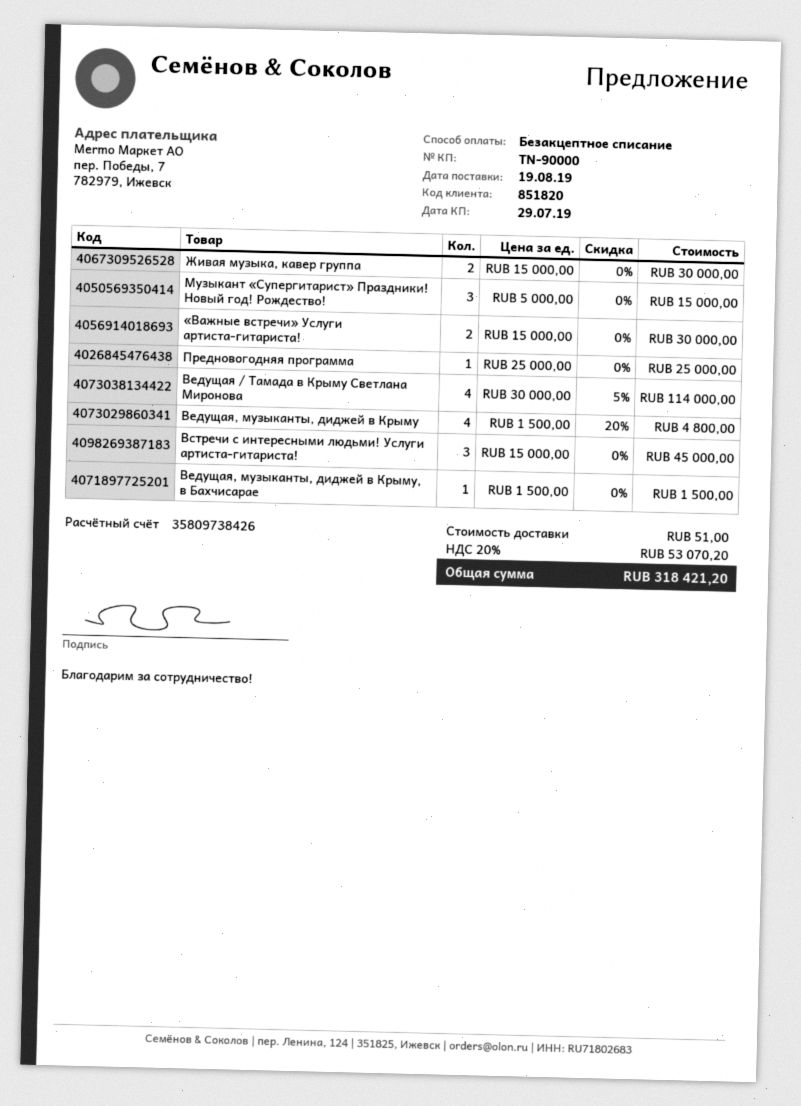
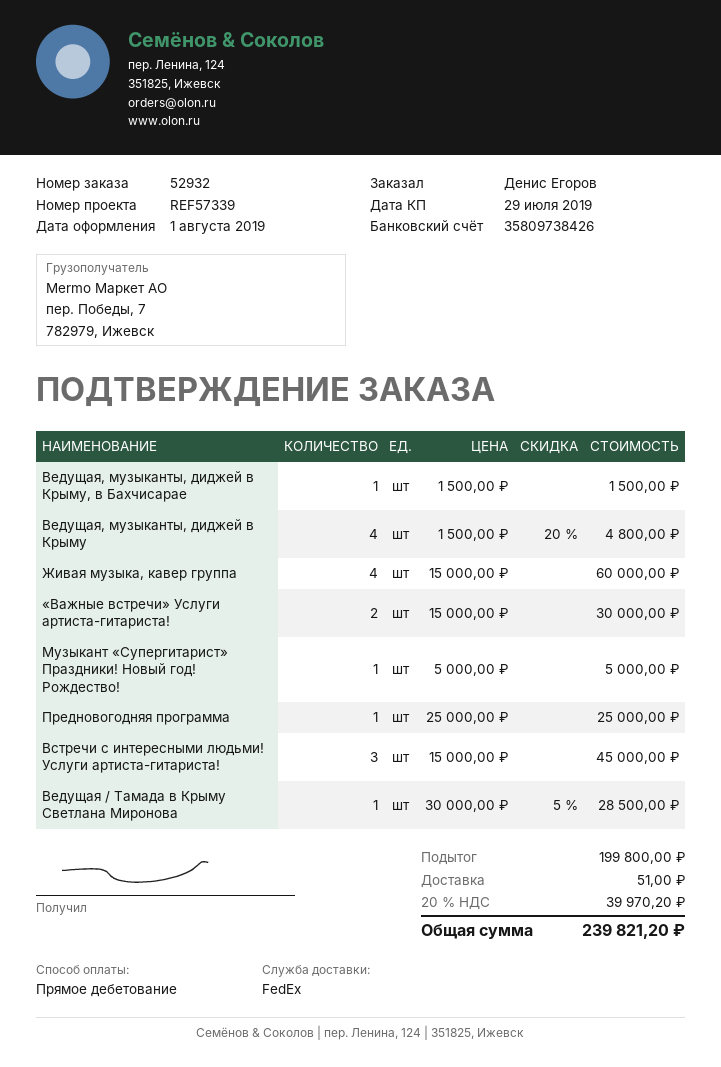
Живая музыка, кавер группа: 2 x 15000.00 = 30000.00 -> 4 x 15000.00 = 60000.00
Музыкант «Супергитарист» Праздники! Новый год! Рождество!: 3 x 5000.00 = 15000.00 -> 1 x 5000.00 = 5000.00
Ведущая / Тамада в Крыму Светлана Миронова: 4 x 30000.00 - 5% = 114000.00 -> 1 x 30000.00 - 5% = 28500.00
tax: 20% = 53070.20 -> 20% = 39970.20
total: 318421.20 -> 239821.20

